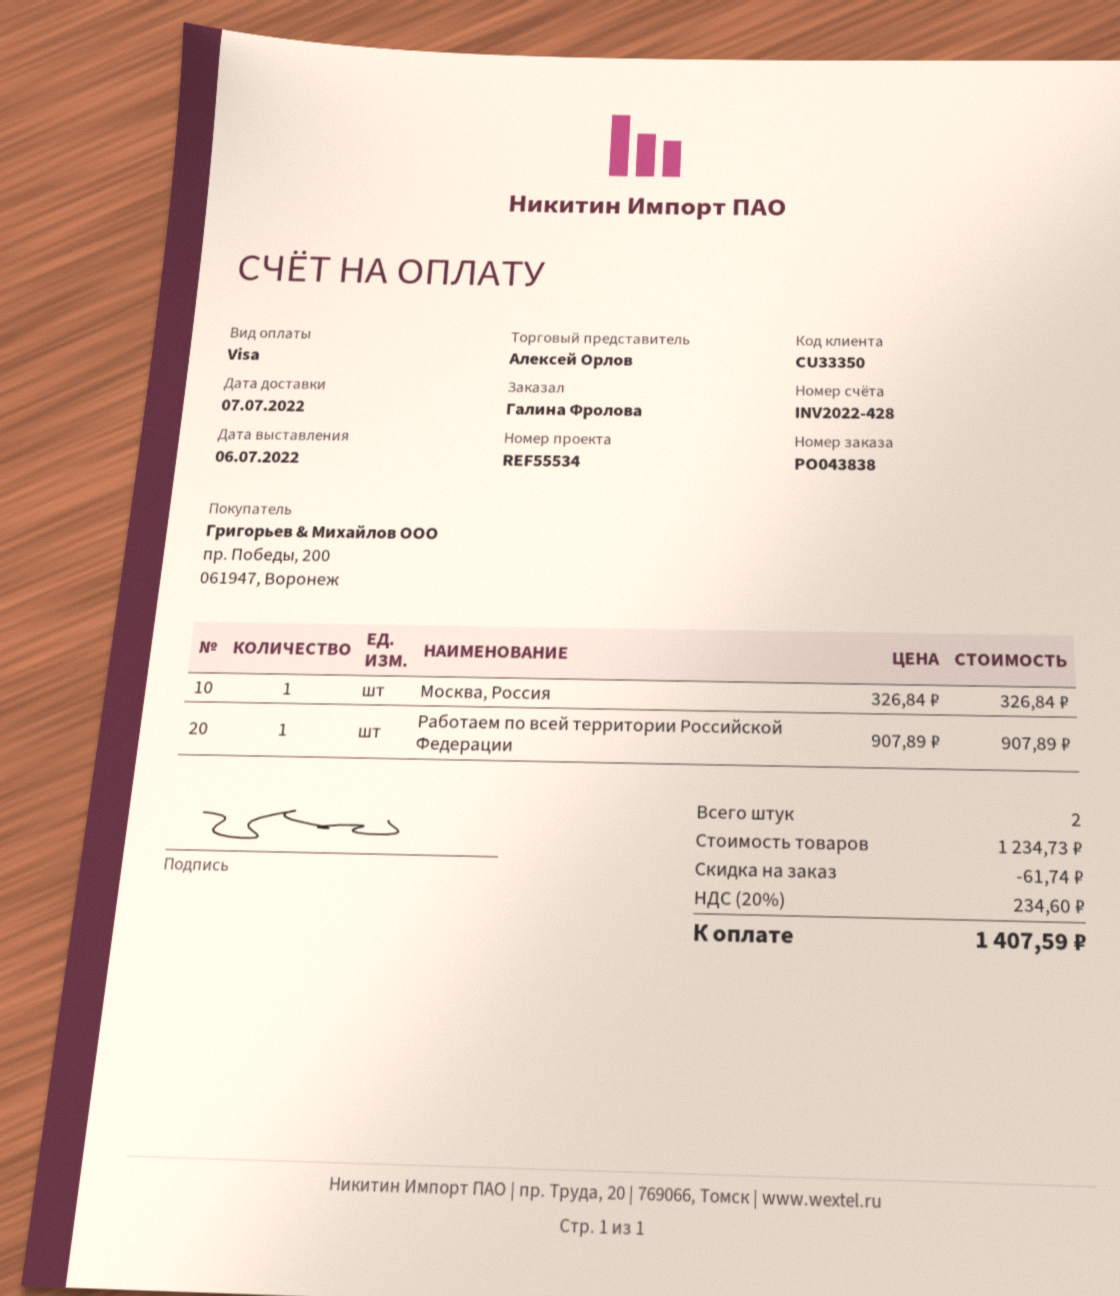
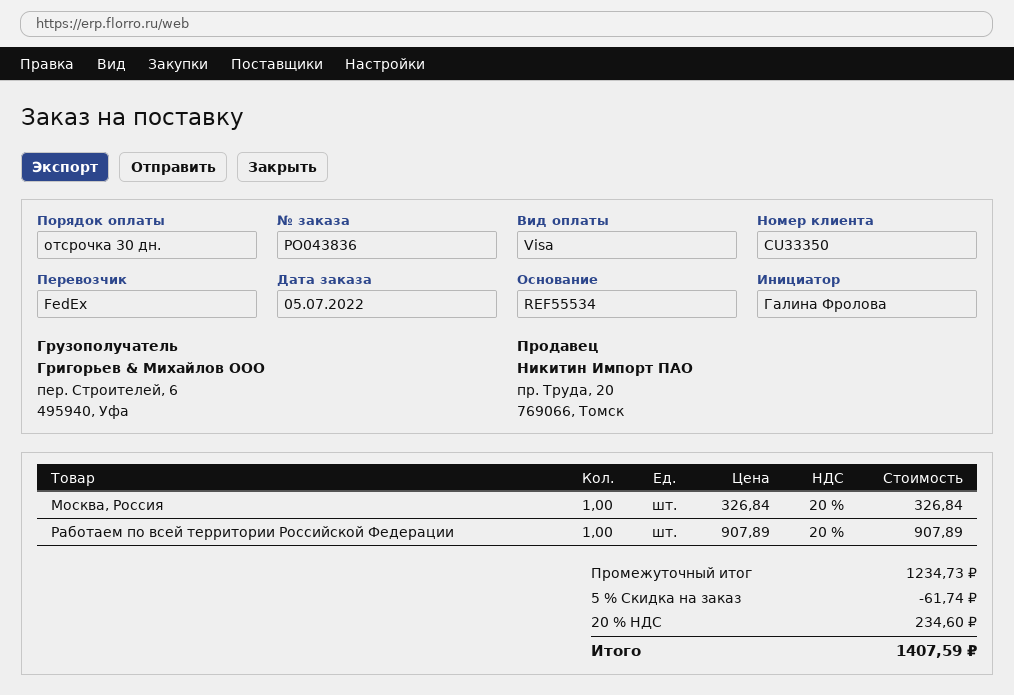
order number: PO043838 -> PO043836

